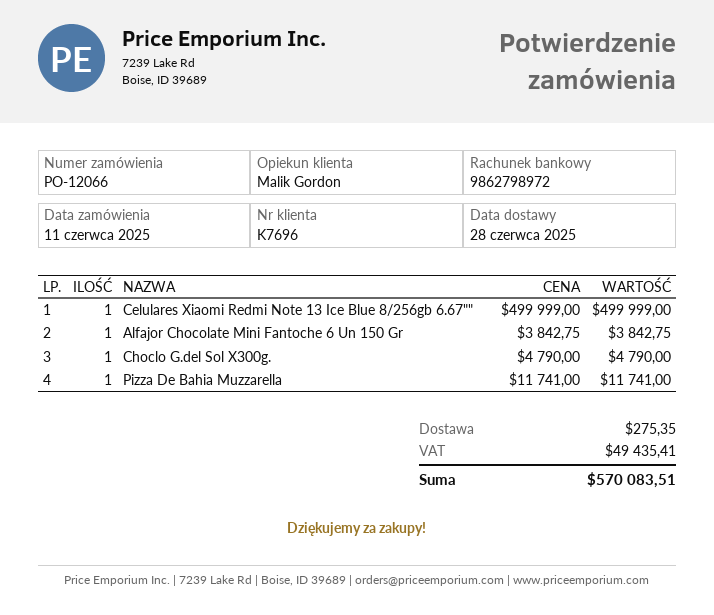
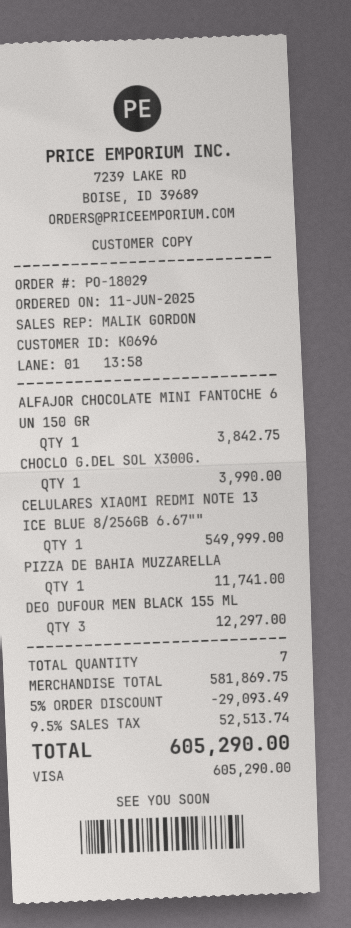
order number: PO-12066 -> PO-18029
customer number: K7696 -> K0696
Celulares Xiaomi Redmi Note 13 Ice Blue 8/256gb 6.67"": 1 for 499999.00 -> 1 for 549999.00
Choclo G.del Sol X300g.: 1 for 4790.00 -> 1 for 3990.00
DEO DUFOUR MEN BLACK 155 ML: none -> 3 for 12297.00
discount: none -> 5% = 29093.49
shipping: 275.35 -> none
tax: 49435.41 -> 52513.74
total: 570083.51 -> 605290.00

